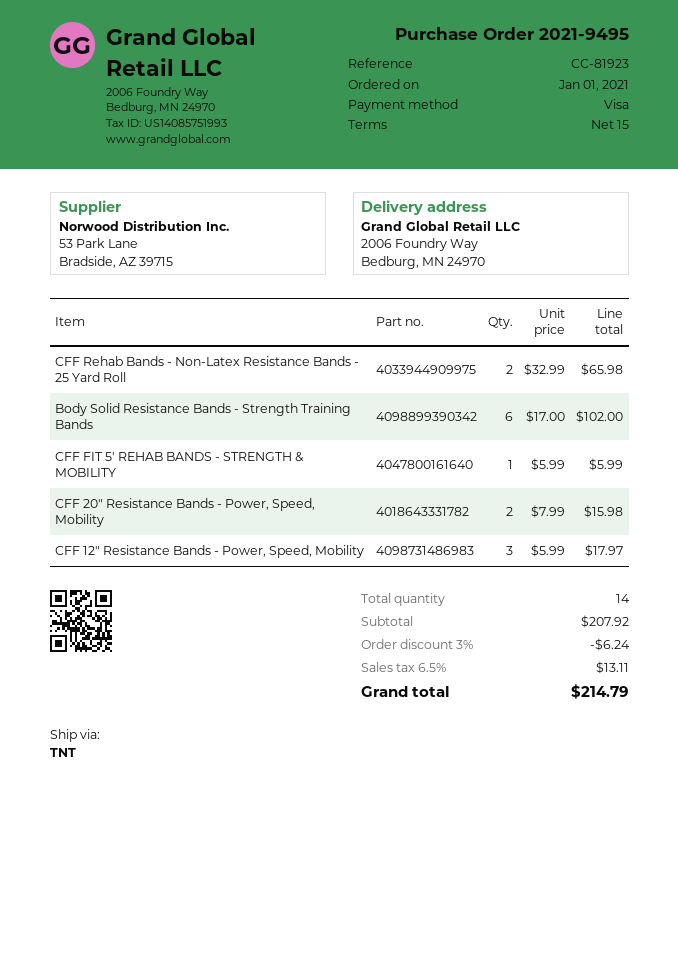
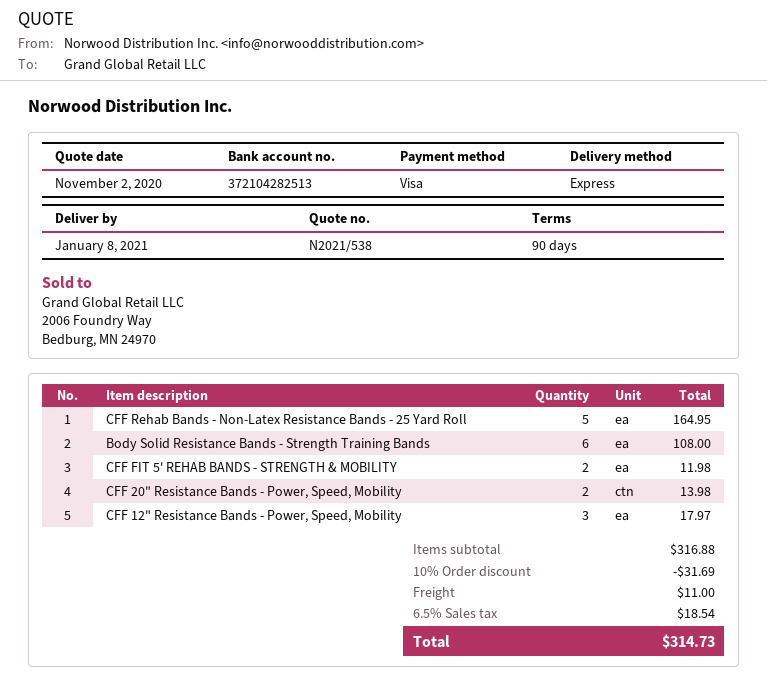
payment terms: 15 days -> 90 days
shipping method: TNT -> express
CFF Rehab Bands - Non-Latex Resistance Bands - 25 Yard Roll: 2 for 65.98 -> 5 for 164.95
Body Solid Resistance Bands - Strength Training Bands: 6 for 102.00 -> 6 for 108.00
CFF FIT 5' REHAB BANDS - STRENGTH & MOBILITY: 1 for 5.99 -> 2 for 11.98
CFF 20" Resistance Bands - Power, Speed, Mobility: 2 for 15.98 -> 2 for 13.98
subtotal: 207.92 -> 316.88
discount: 3% = 6.24 -> 10% = 31.69
shipping: none -> 11.00
tax: 6.5% = 13.11 -> 6.5% = 18.54
total: 214.79 -> 314.73

